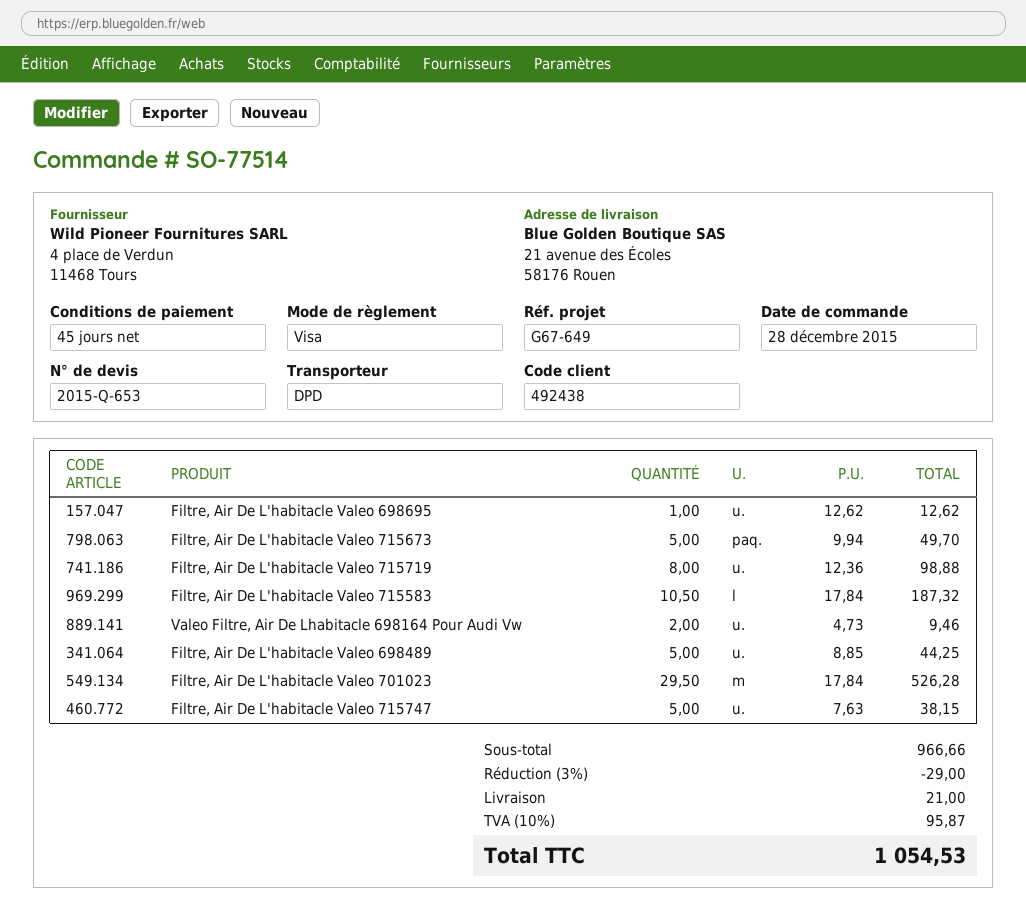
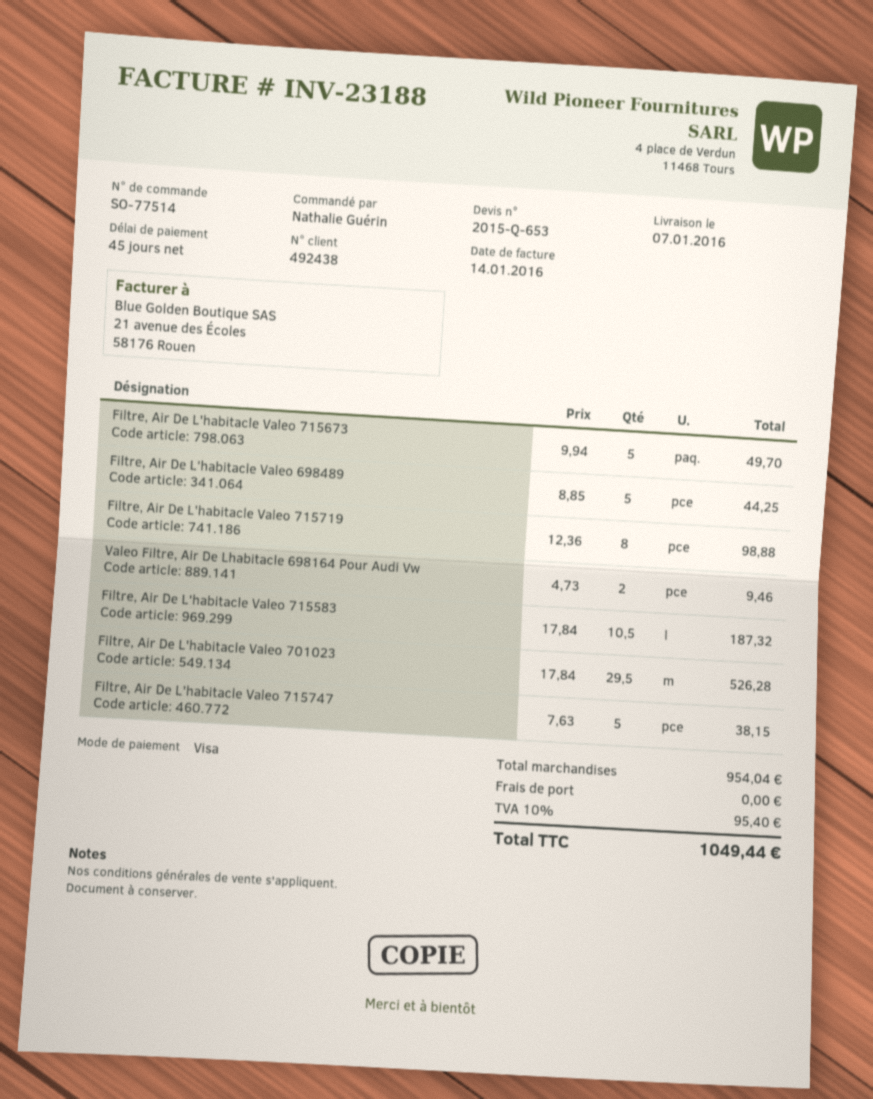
Filtre, Air De L'habitacle Valeo 698695: 1 x 12.62 = 12.62 -> none
subtotal: 966.66 -> 954.04
discount: 3% = 29.00 -> none
shipping: 21.00 -> 0.00
tax: 10% = 95.87 -> 10% = 95.40
total: 1054.53 -> 1049.44

